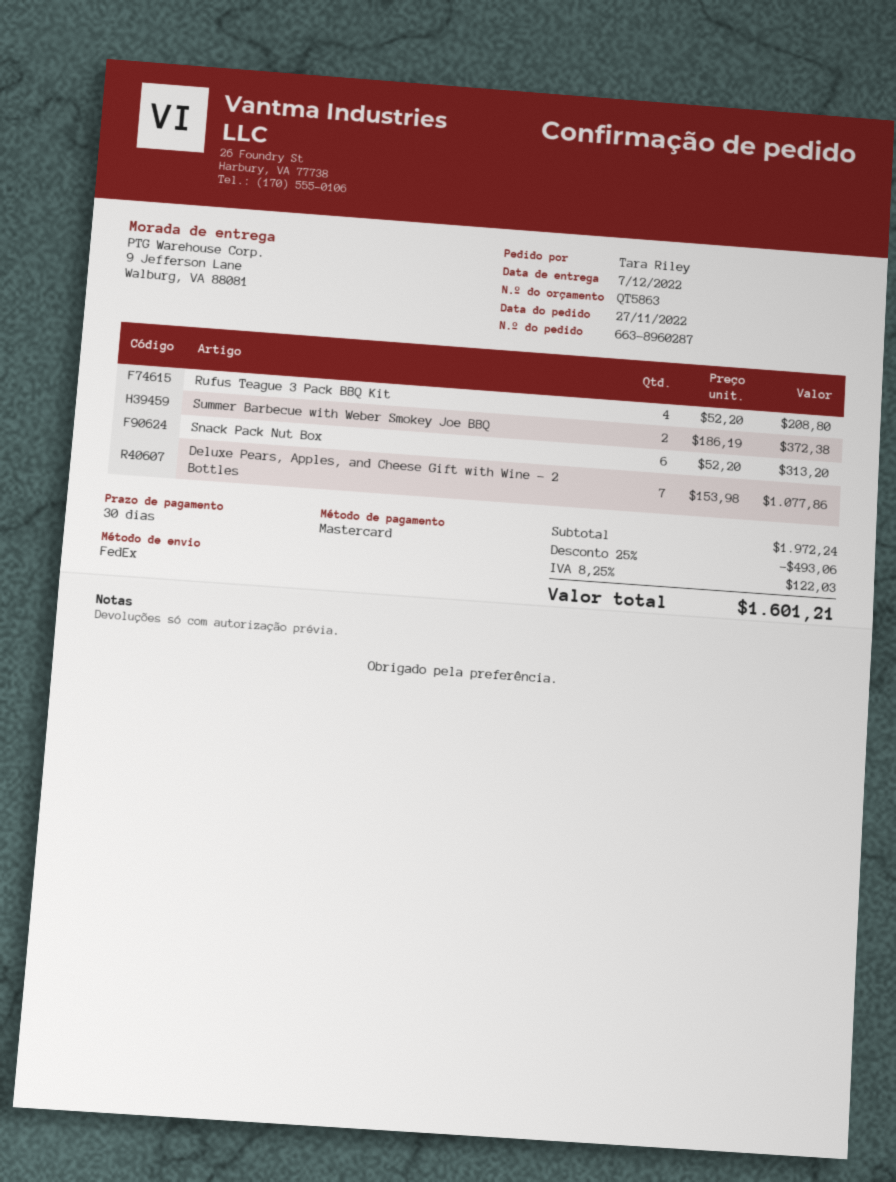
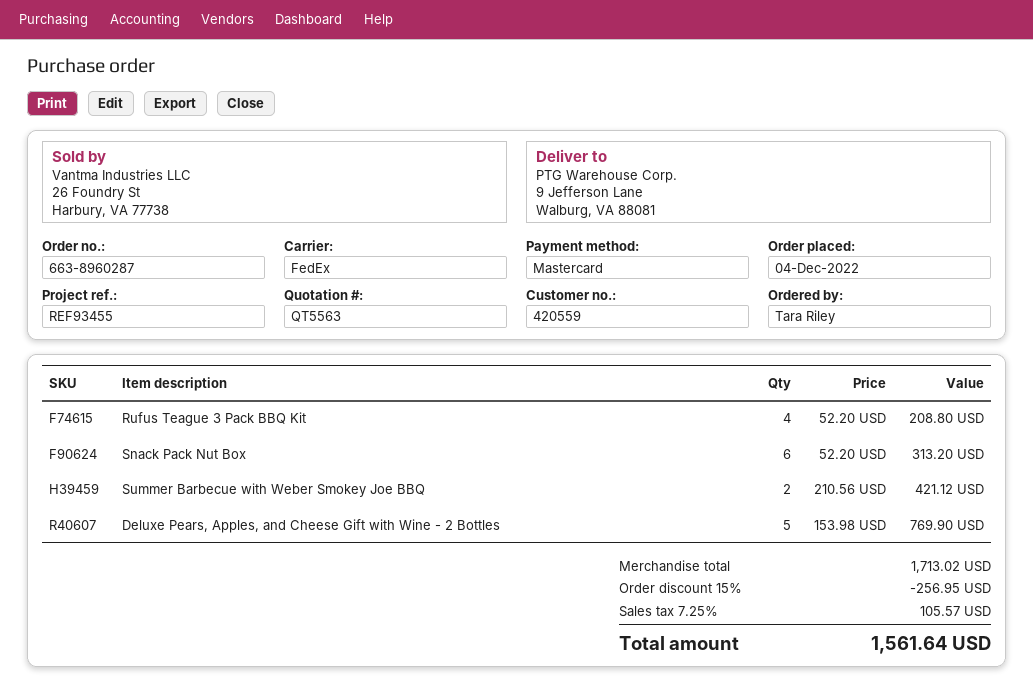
quote number: QT5863 -> QT5563
order date: 2022-11-27 -> 2022-12-04
Summer Barbecue with Weber Smokey Joe BBQ: 2 x 186.19 = 372.38 -> 2 x 210.56 = 421.12
Deluxe Pears, Apples, and Cheese Gift with Wine - 2 Bottles: 7 x 153.98 = 1077.86 -> 5 x 153.98 = 769.90
subtotal: 1972.24 -> 1713.02
discount: 25% = 493.06 -> 15% = 256.95
tax: 8.25% = 122.03 -> 7.25% = 105.57
total: 1601.21 -> 1561.64

